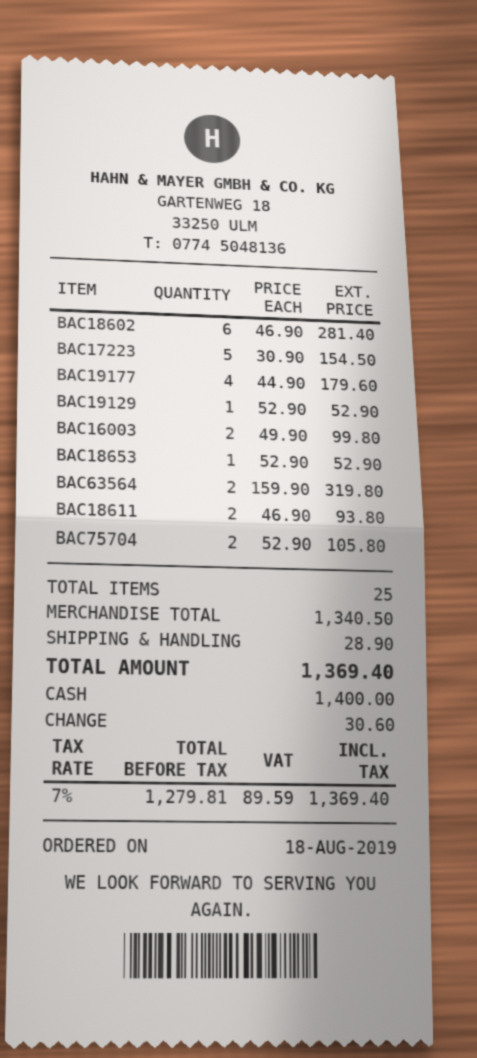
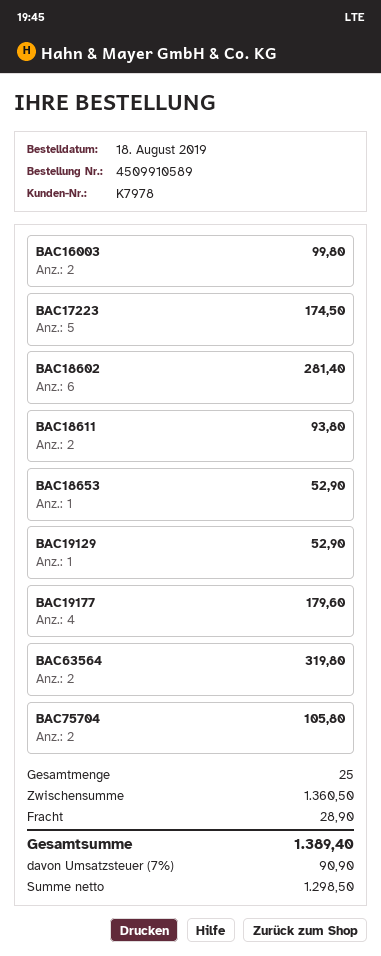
BAC17223: 5 for 154.50 -> 5 for 174.50
subtotal: 1340.50 -> 1360.50
net: 1279.81 -> 1298.50
tax: 7% = 89.59 -> 7% = 90.90
total: 1369.40 -> 1389.40

